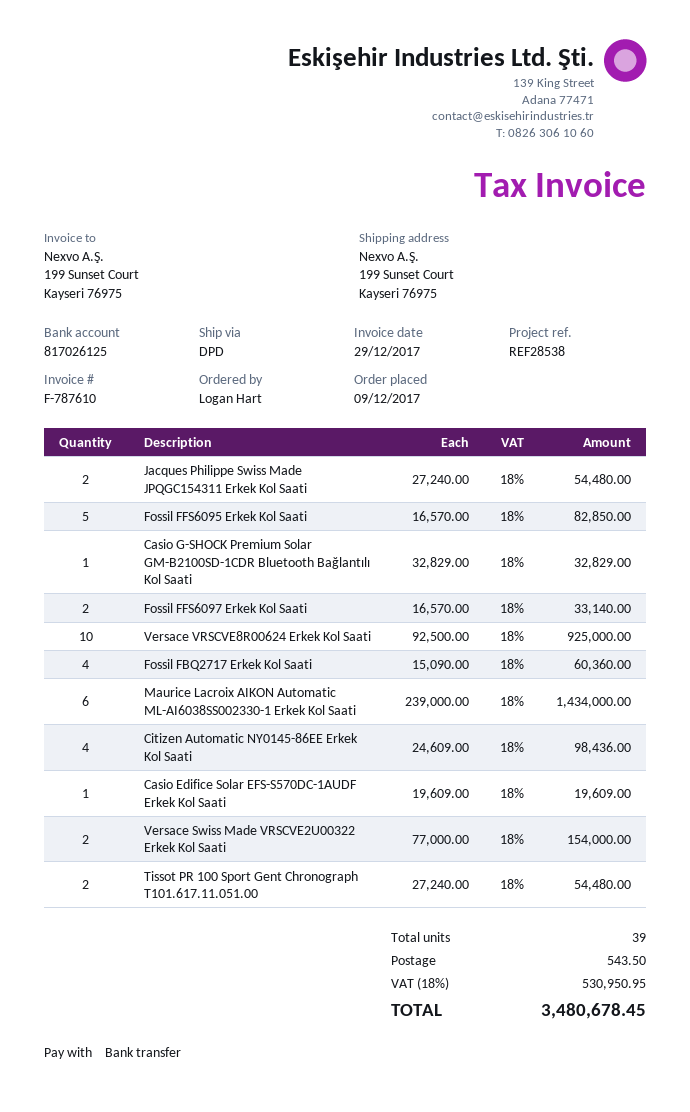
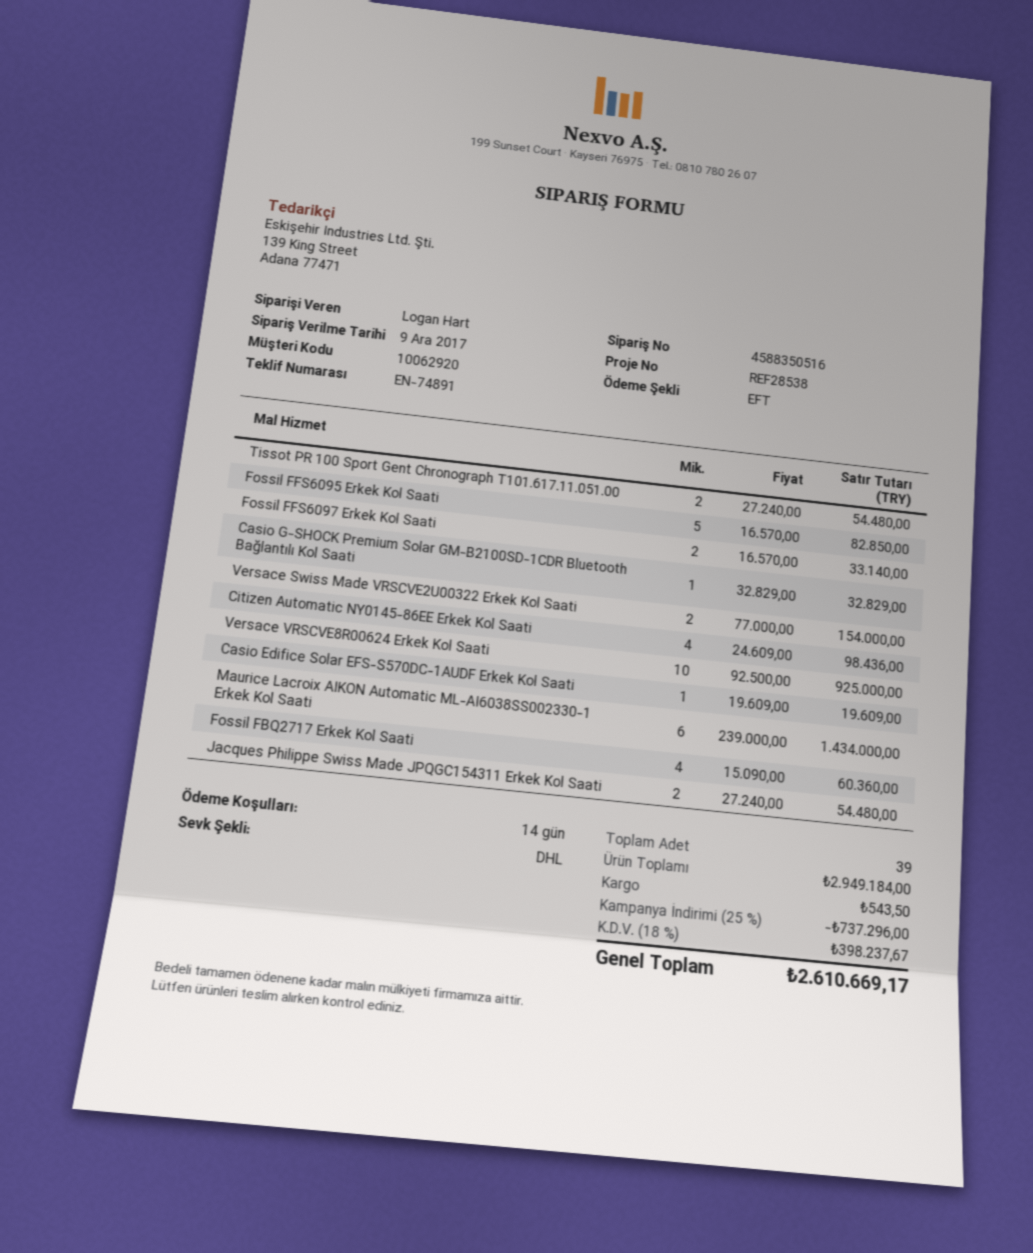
shipping method: DPD -> DHL
discount: none -> 25% = 737296.00
tax: 18% = 530950.95 -> 18% = 398237.67
total: 3480678.45 -> 2610669.17

